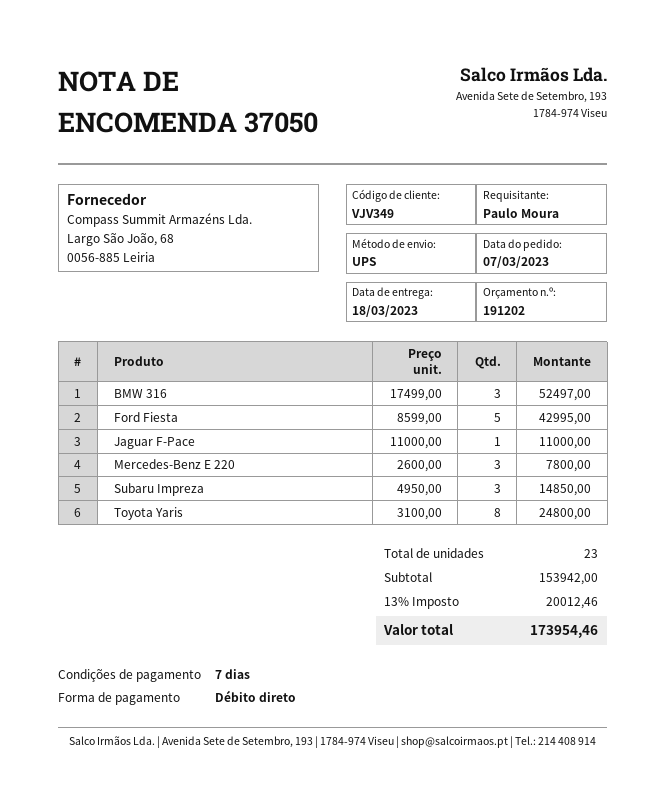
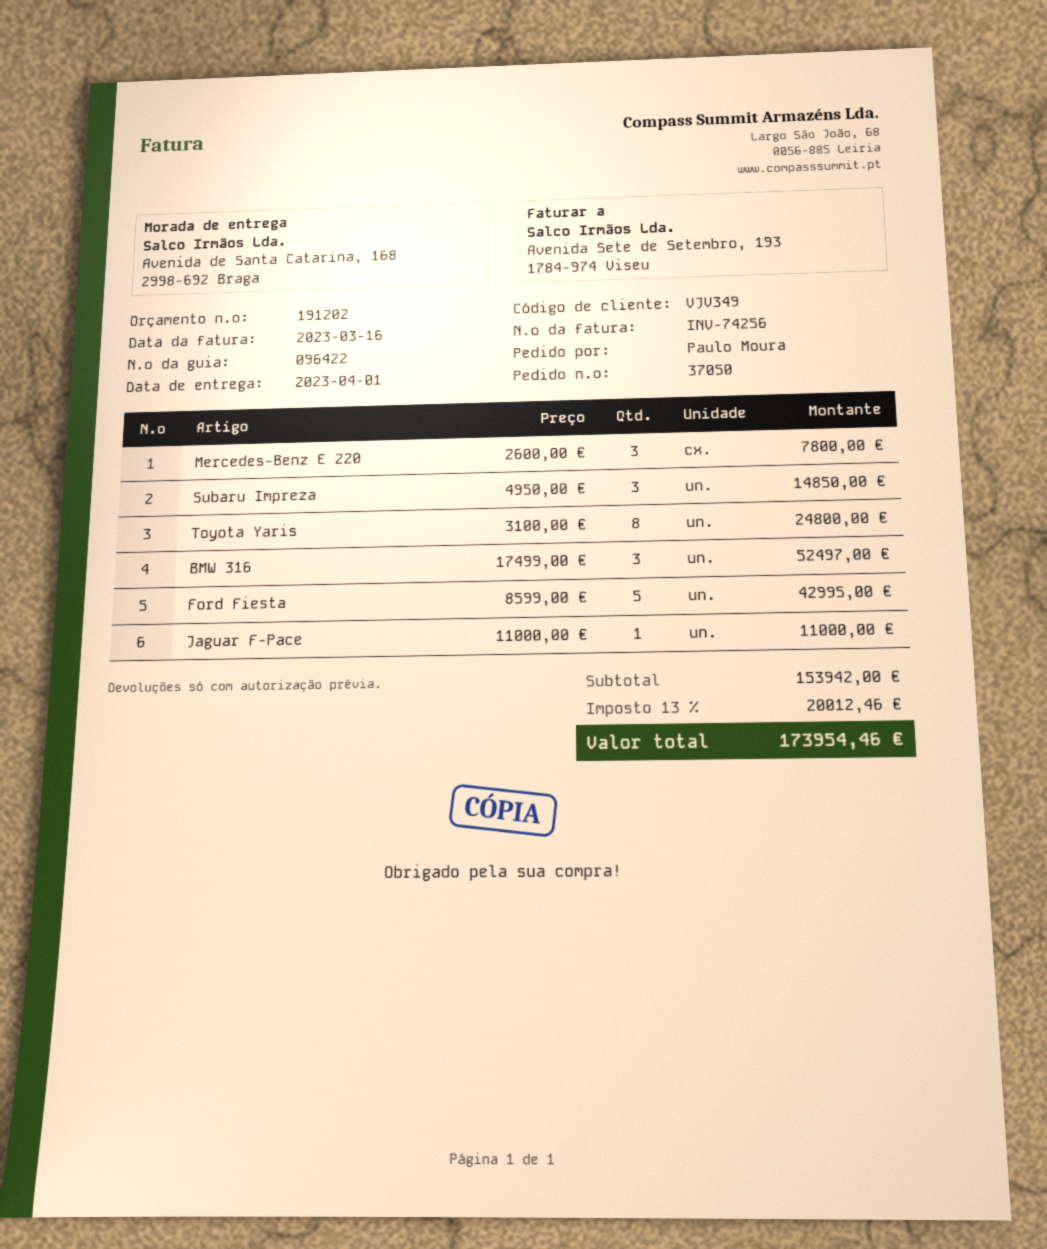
delivery date: 2023-03-18 -> 2023-04-01

